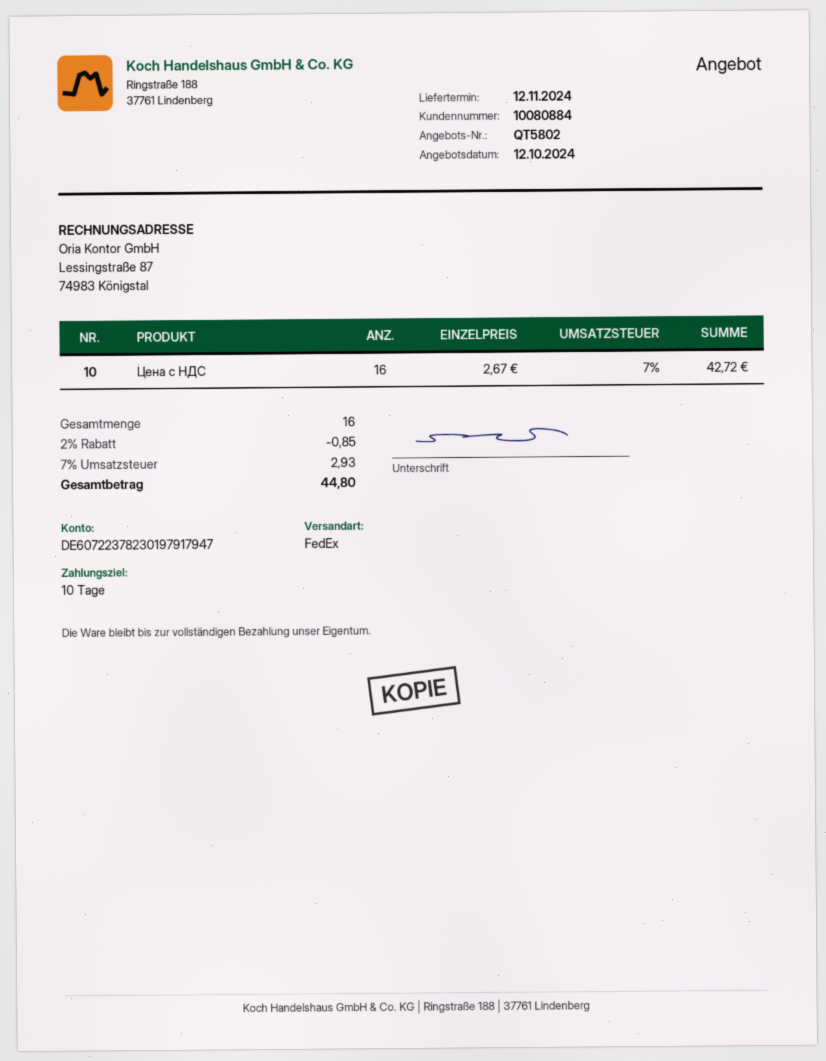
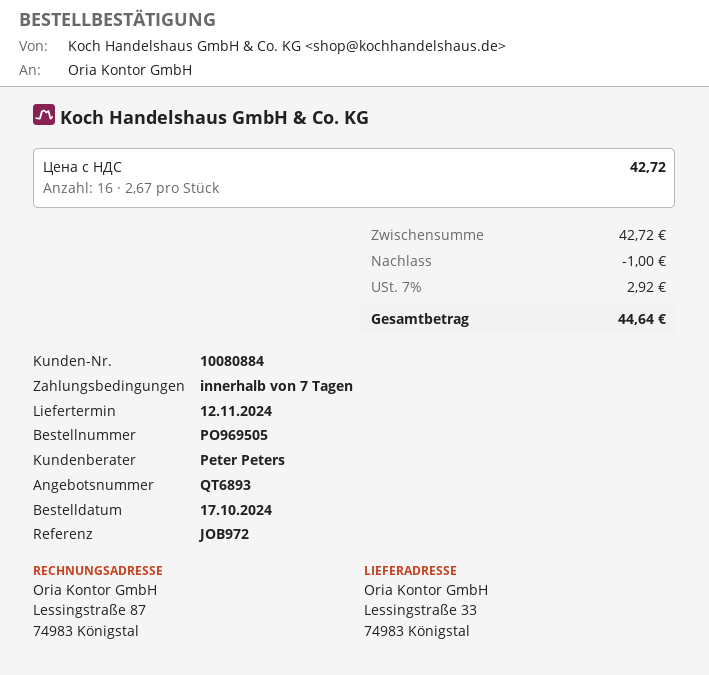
quote number: QT5802 -> QT6893
payment terms: 10 days -> 7 days
discount: 0.85 -> 1.00
tax: 7% = 2.93 -> 7% = 2.92
total: 44.80 -> 44.64

